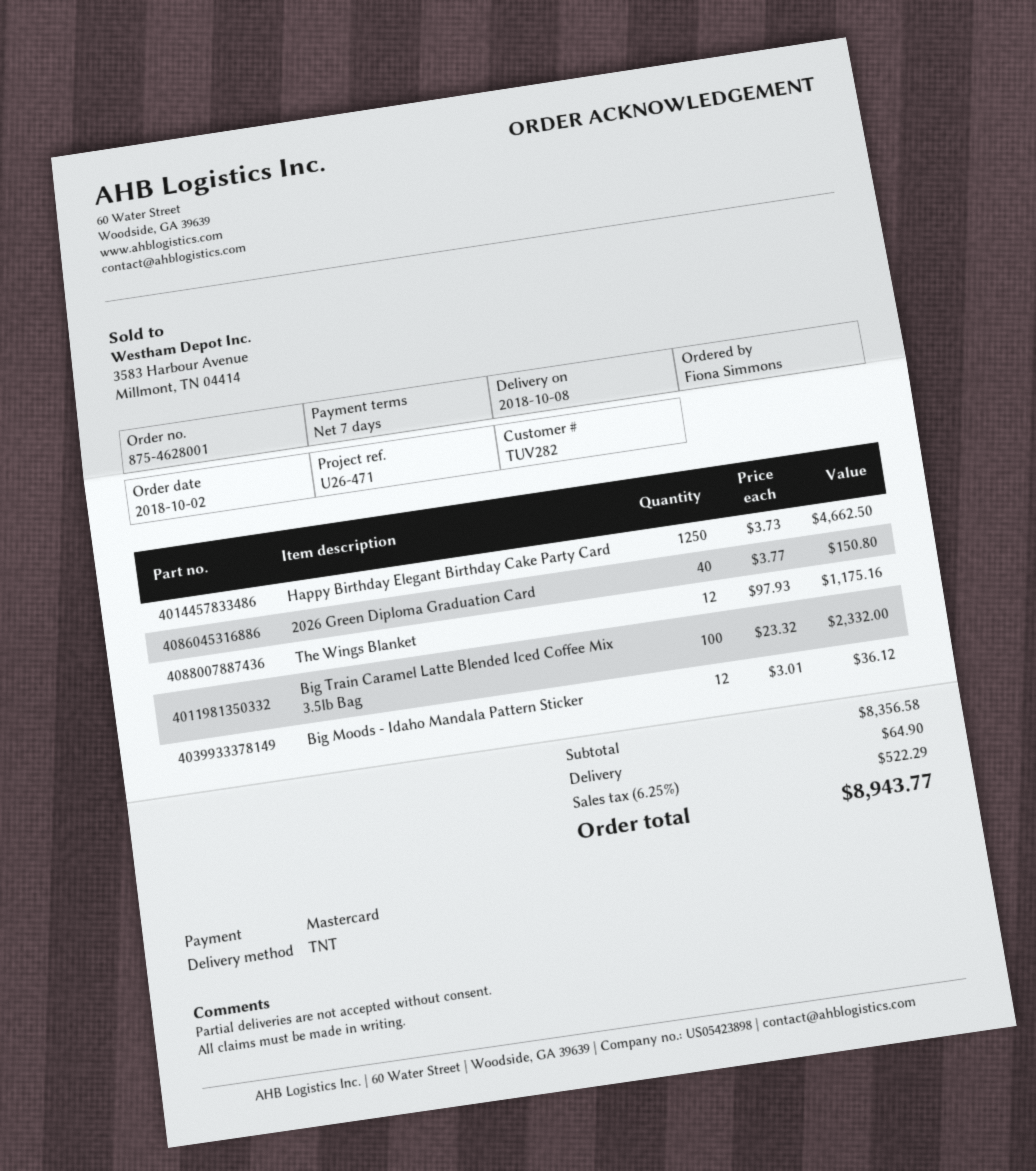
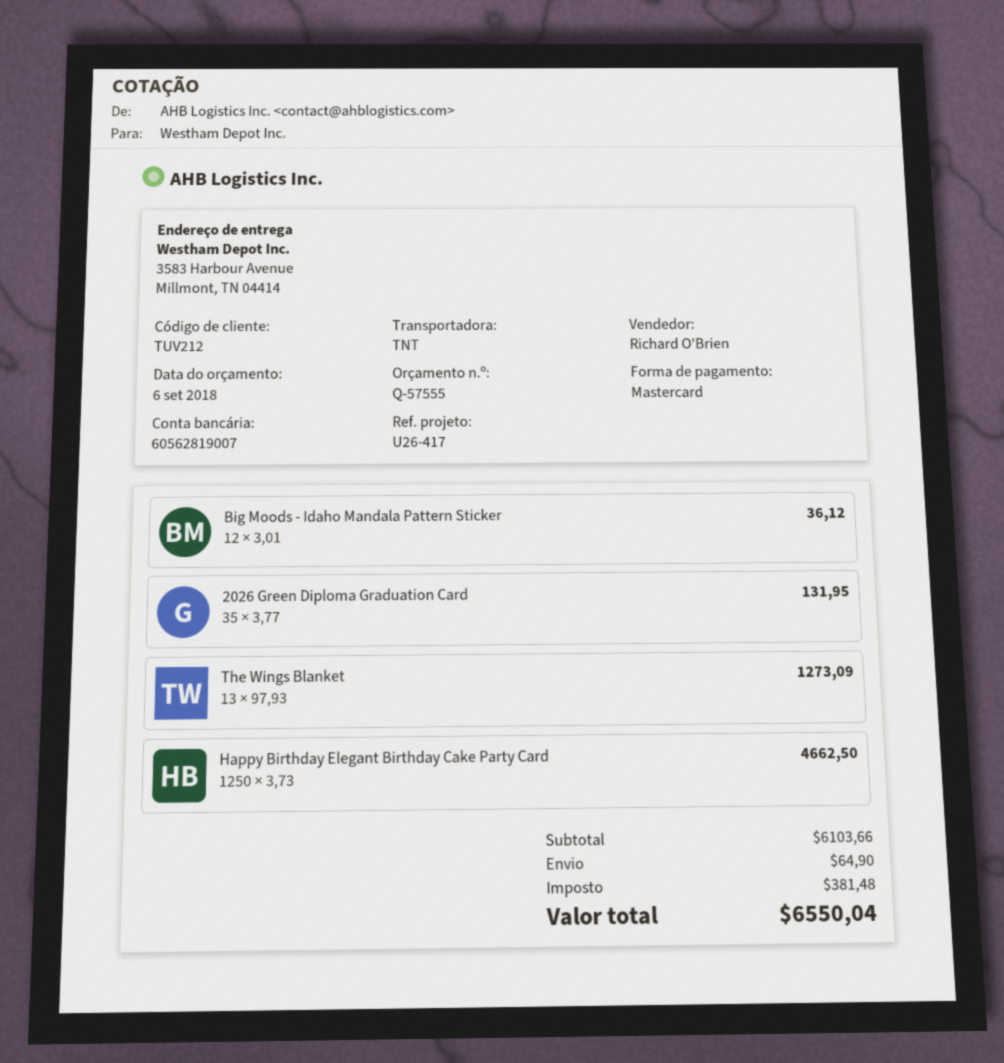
customer number: TUV282 -> TUV212
reference: U26-471 -> U26-417
2026 Green Diploma Graduation Card: 40 x 3.77 = 150.80 -> 35 x 3.77 = 131.95
The Wings Blanket: 12 x 97.93 = 1175.16 -> 13 x 97.93 = 1273.09
Big Train Caramel Latte Blended Iced Coffee Mix 3.5lb Bag: 100 x 23.32 = 2332.00 -> none
subtotal: 8356.58 -> 6103.66
tax: 522.29 -> 381.48
total: 8943.77 -> 6550.04

